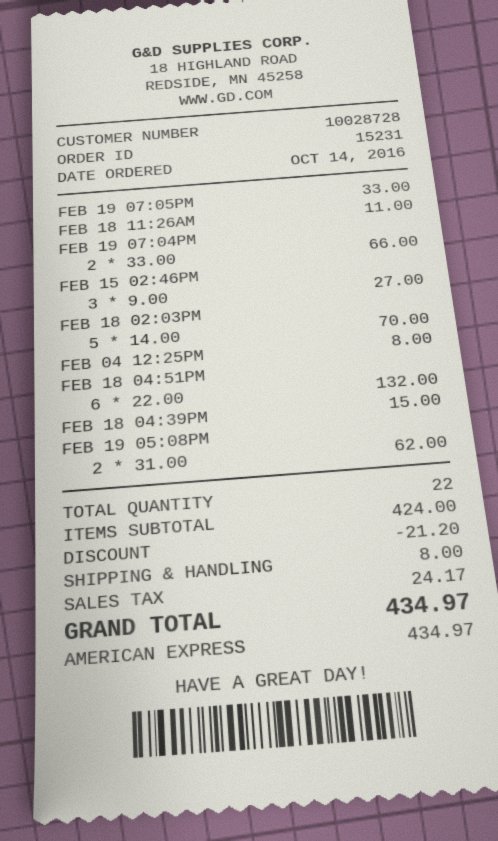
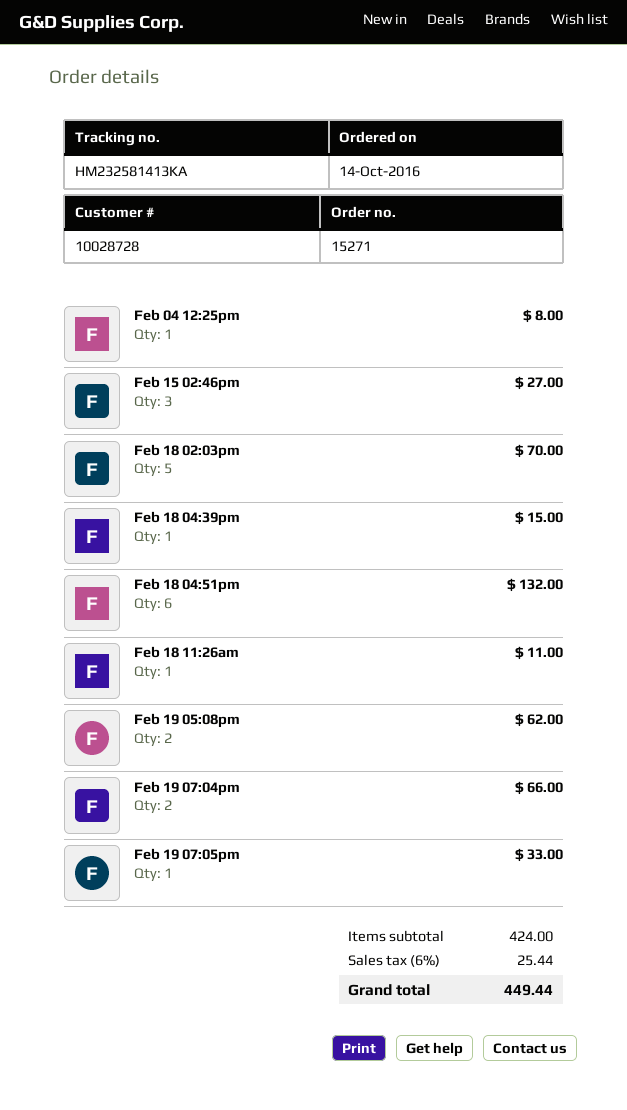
order number: 15231 -> 15271
discount: 21.20 -> none
shipping: 8.00 -> none
tax: 24.17 -> 25.44
total: 434.97 -> 449.44

